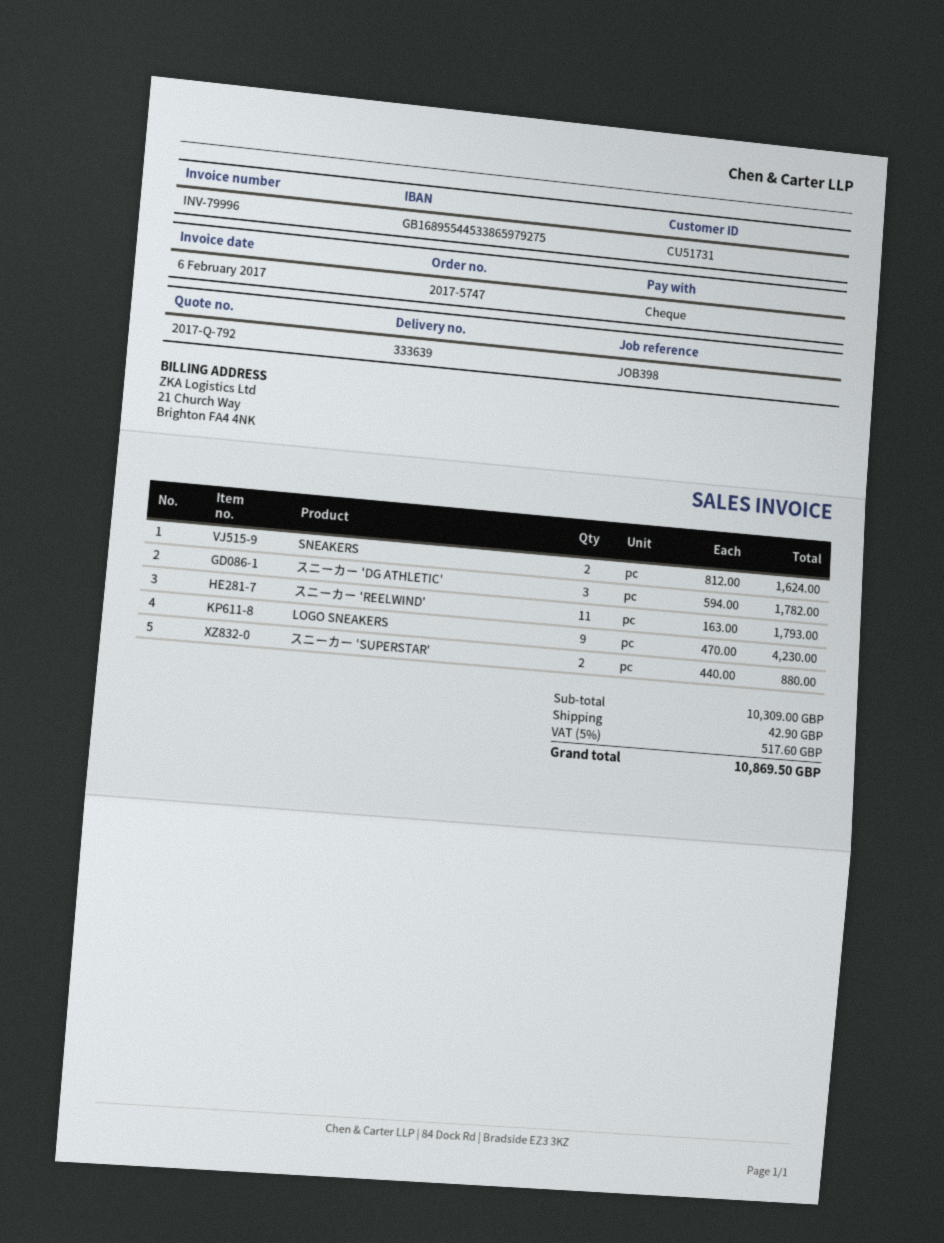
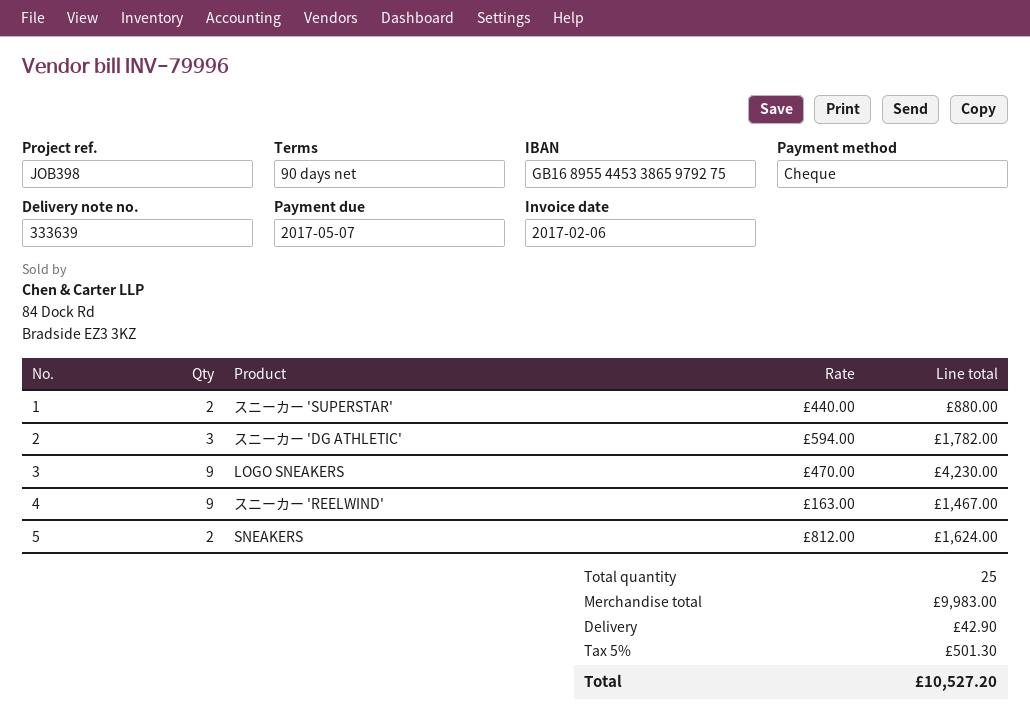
スニーカー 'REELWIND': 11 x 163.00 = 1793.00 -> 9 x 163.00 = 1467.00
subtotal: 10309.00 -> 9983.00
tax: 5% = 517.60 -> 5% = 501.30
total: 10869.50 -> 10527.20

